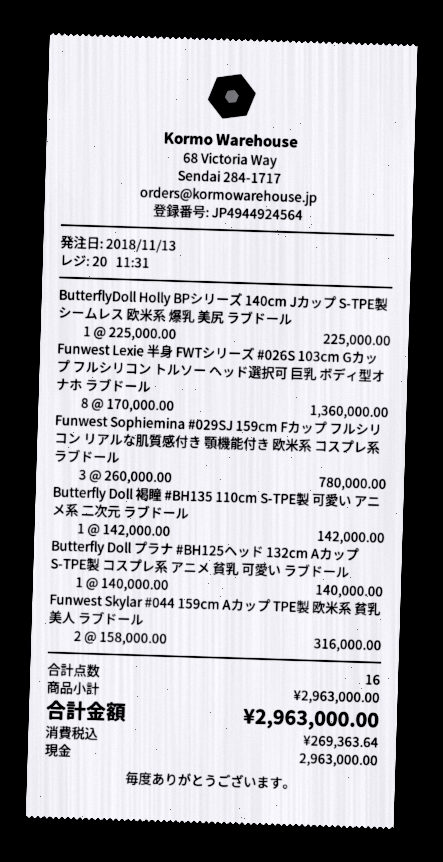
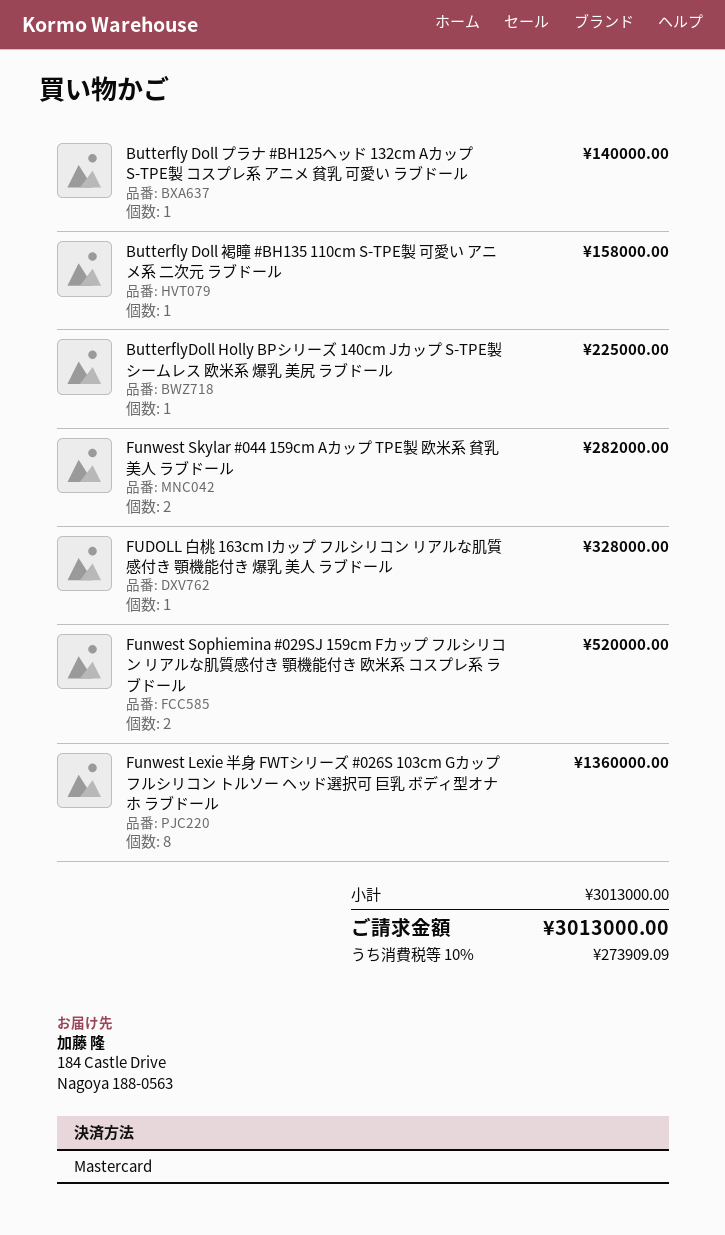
payment method: cash -> Mastercard
Funwest Sophiemina #029SJ 159cm Fカップ フルシリコン リアルな肌質感付き 顎機能付き 欧米系 コスプレ系 ラブドール: 3 for 780000.00 -> 2 for 520000.00
Butterfly Doll 褐瞳 #BH135 110cm S-TPE製 可愛い アニメ系 二次元 ラブドール: 1 for 142000.00 -> 1 for 158000.00
Funwest Skylar #044 159cm Aカップ TPE製 欧米系 貧乳 美人 ラブドール: 2 for 316000.00 -> 2 for 282000.00
FUDOLL 白桃 163cm Iカップ フルシリコン リアルな肌質感付き 顎機能付き 爆乳 美人 ラブドール: none -> 1 for 328000.00
subtotal: 2963000.00 -> 3013000.00
tax: 269363.64 -> 273909.09
total: 2963000.00 -> 3013000.00

